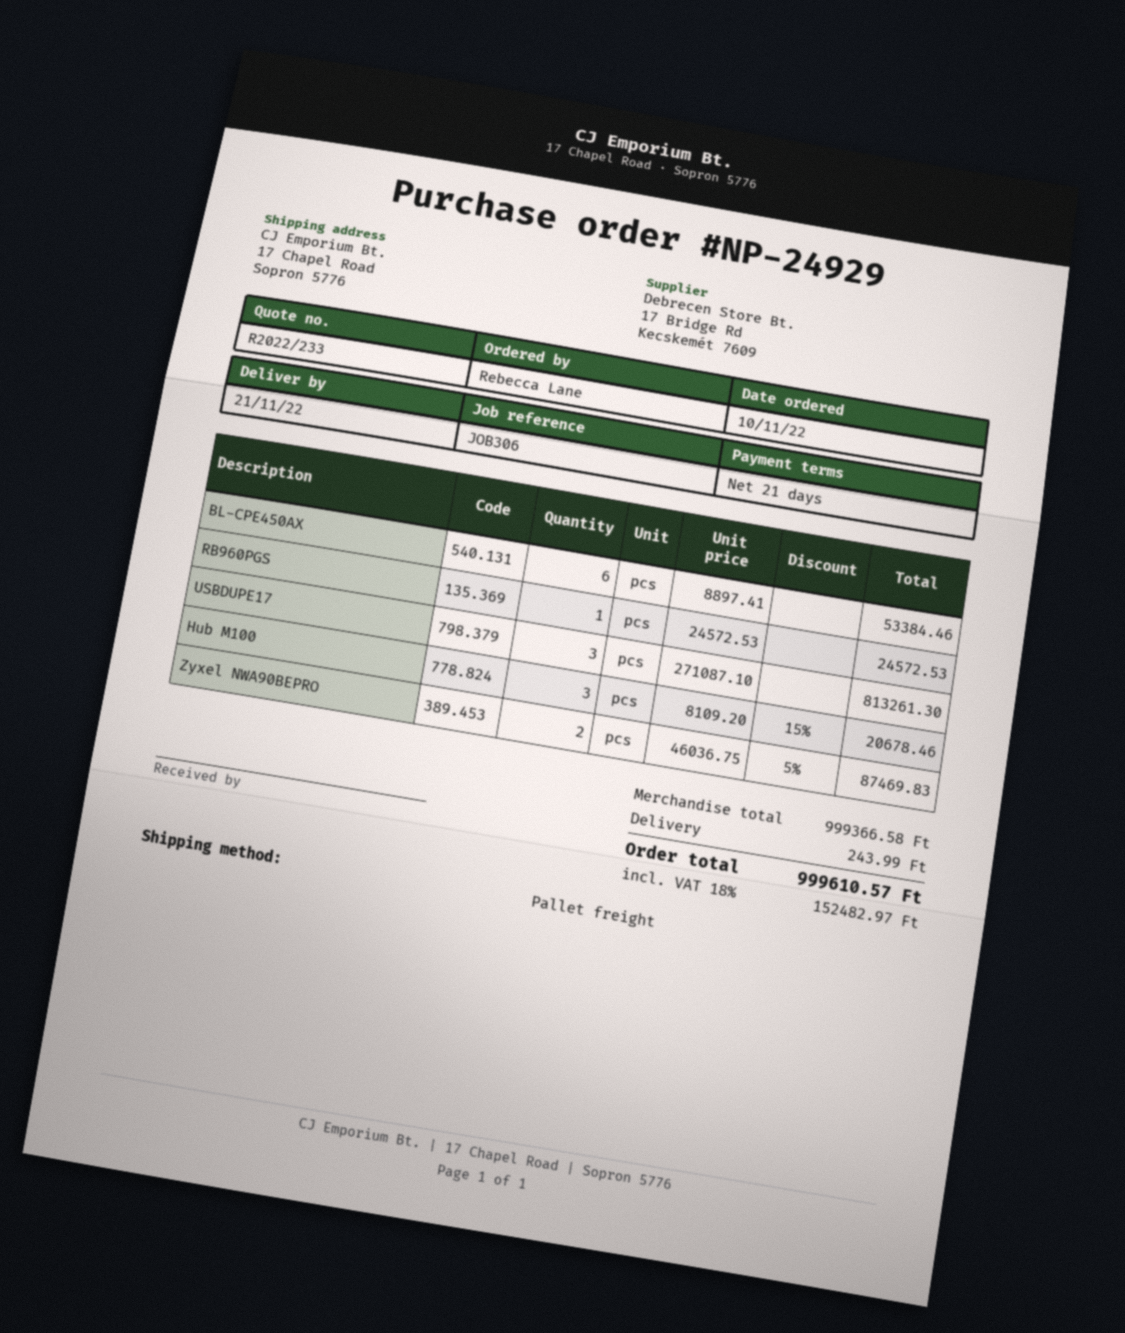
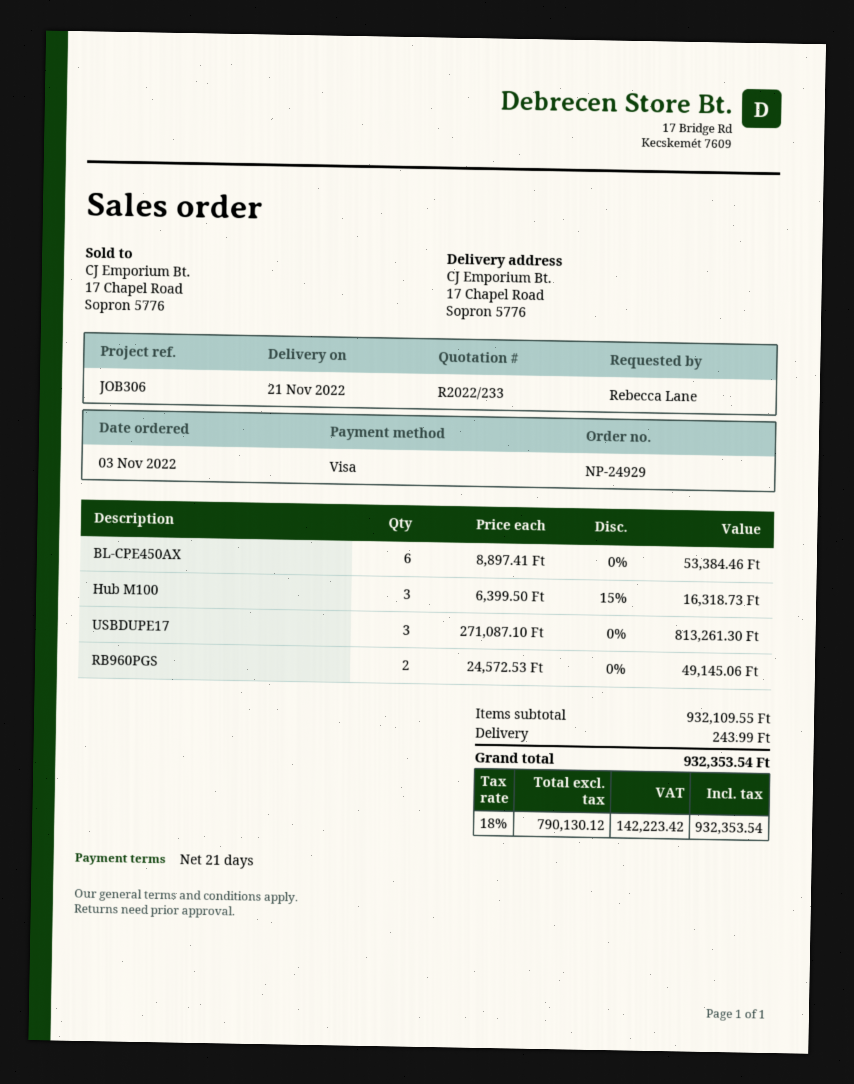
order date: 2022-11-10 -> 2022-11-03
RB960PGS: 1 x 24572.53 = 24572.53 -> 2 x 24572.53 = 49145.06
Hub M100: 3 x 8109.20 - 15% = 20678.46 -> 3 x 6399.50 - 15% = 16318.73
Zyxel NWA90BEPRO: 2 x 46036.75 - 5% = 87469.83 -> none
subtotal: 999366.58 -> 932109.55
tax: 18% = 152482.97 -> 18% = 142223.42
total: 999610.57 -> 932353.54

